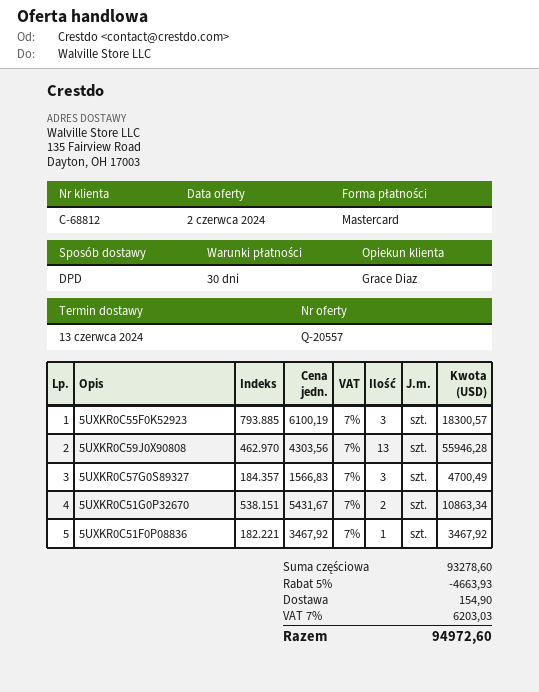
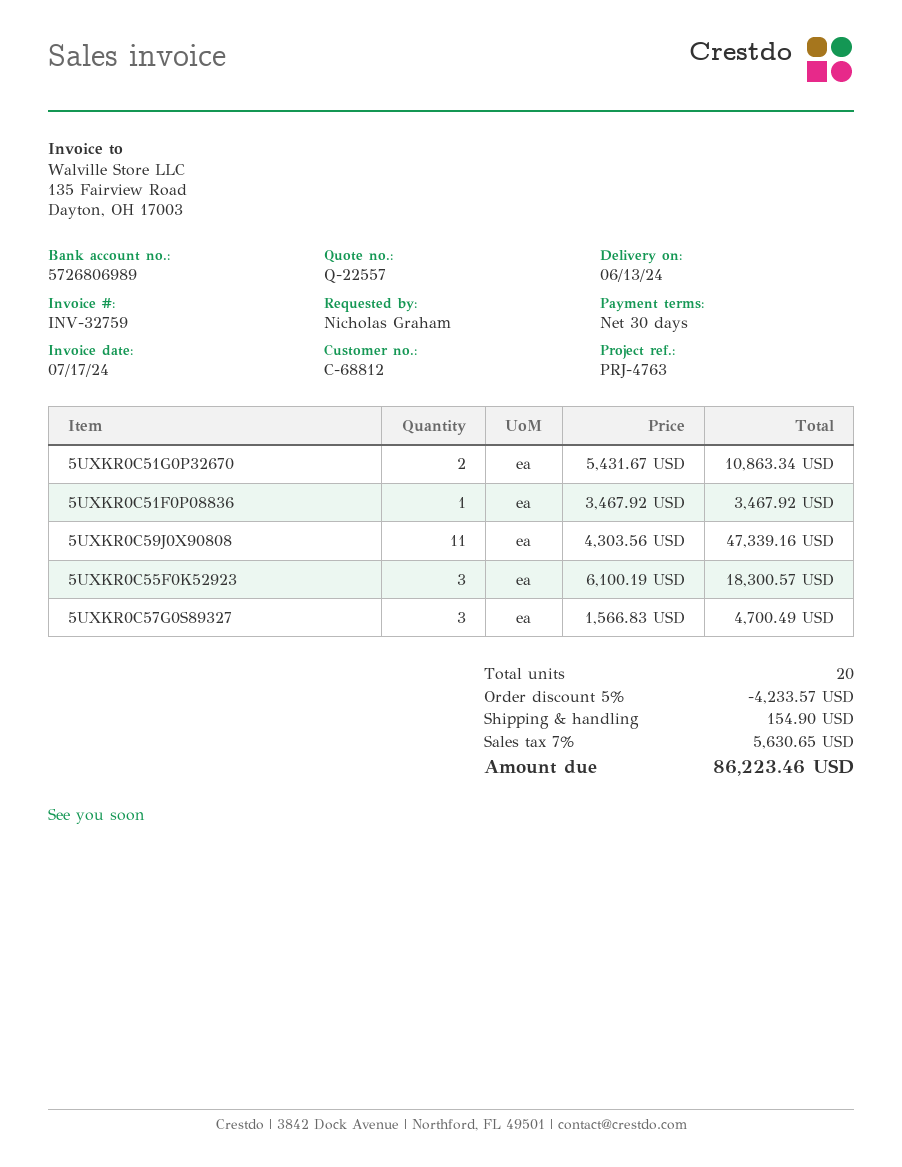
quote number: Q-20557 -> Q-22557
5UXKR0C59J0X90808: 13 x 4303.56 = 55946.28 -> 11 x 4303.56 = 47339.16
discount: 5% = 4663.93 -> 5% = 4233.57
tax: 7% = 6203.03 -> 7% = 5630.65
total: 94972.60 -> 86223.46

